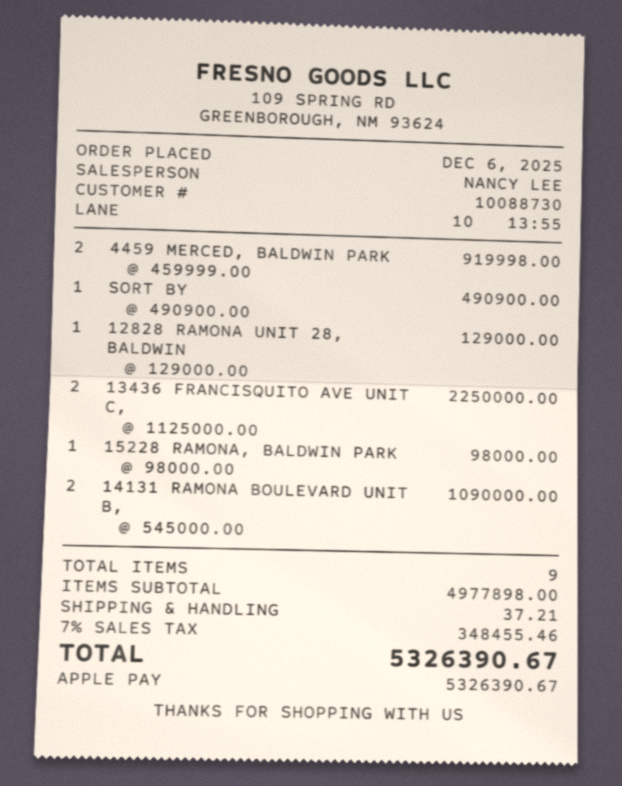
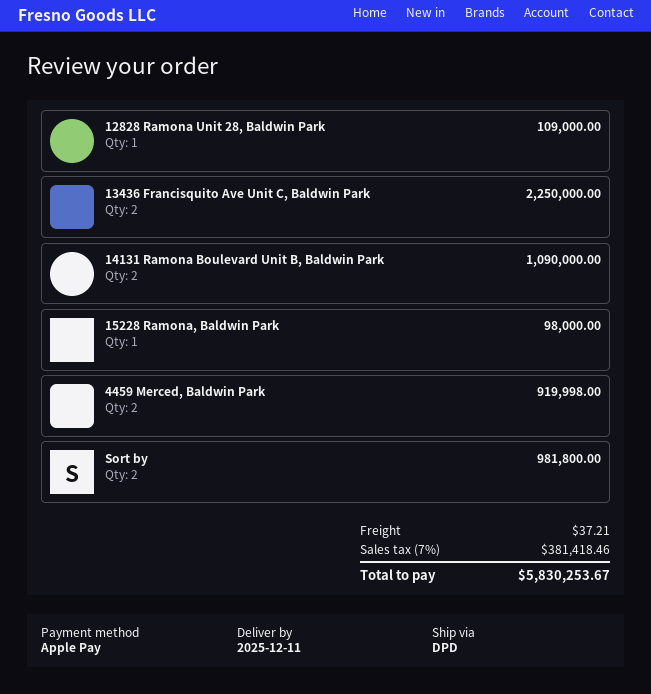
SORT BY: 1 for 490900.00 -> 2 for 981800.00
12828 RAMONA UNIT 28, BALDWIN: 1 for 129000.00 -> 1 for 109000.00
tax: 7% = 348455.46 -> 7% = 381418.46
total: 5326390.67 -> 5830253.67

